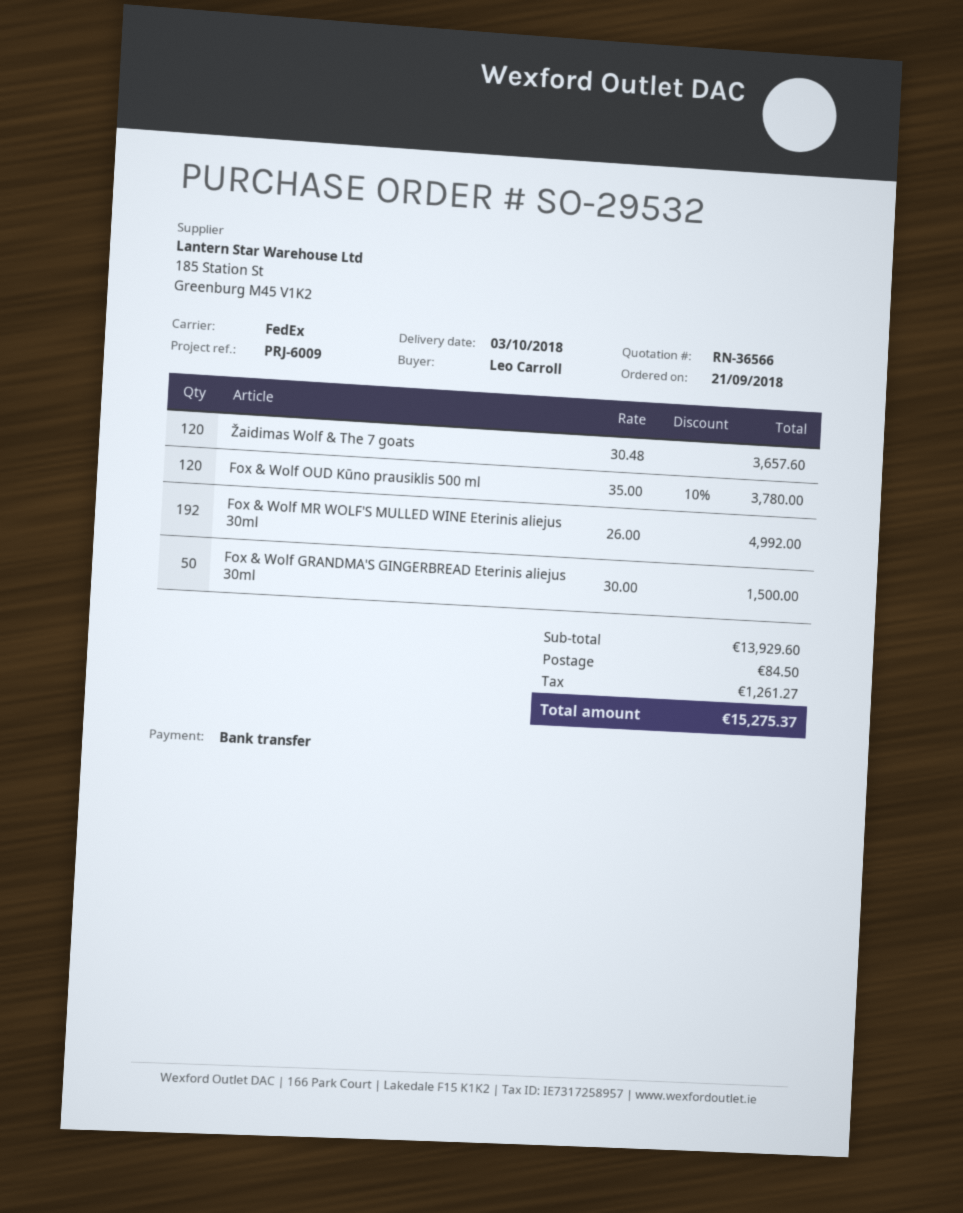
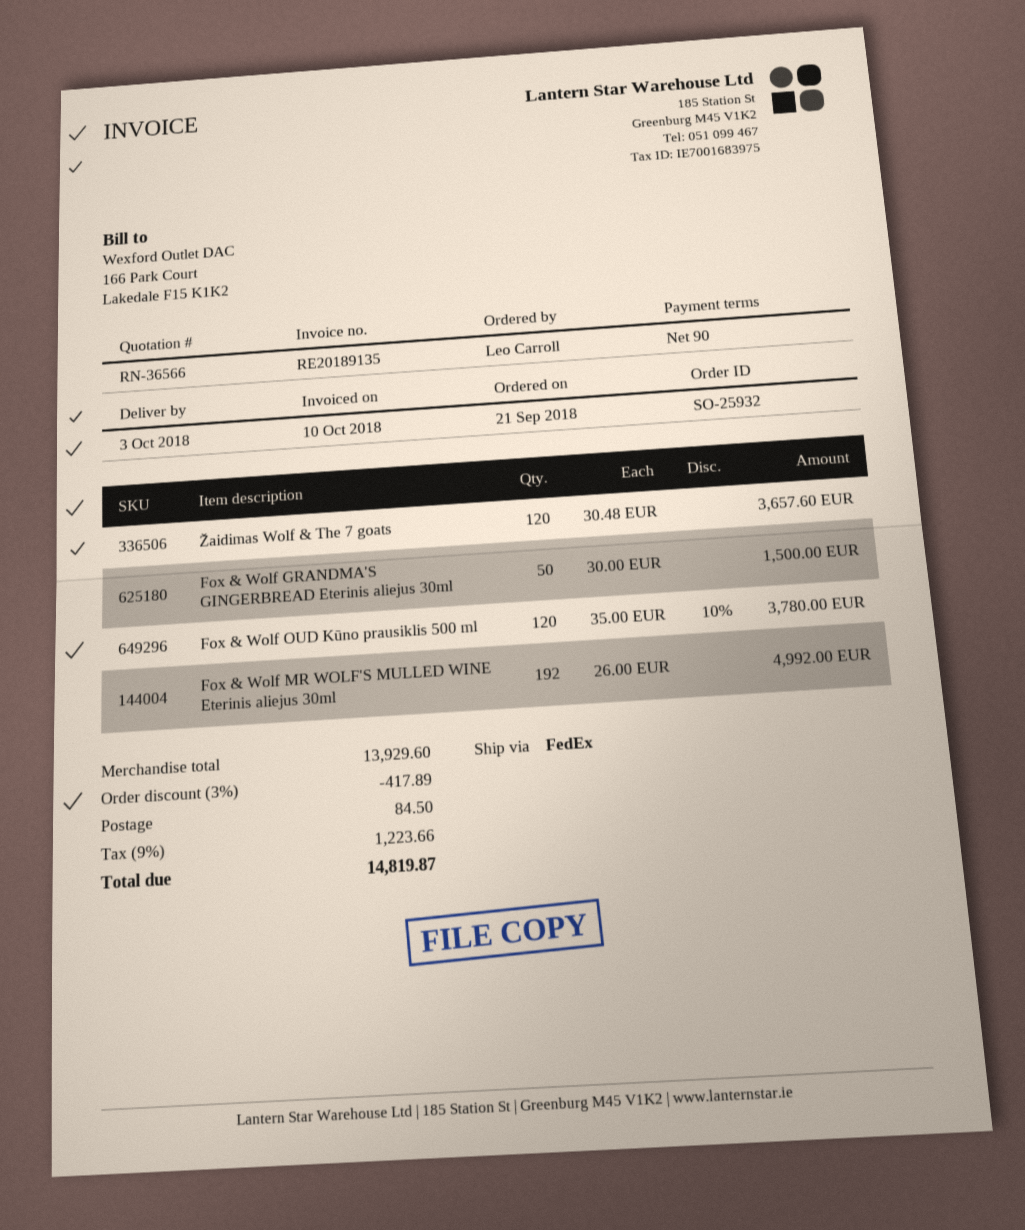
order number: SO-29532 -> SO-25932
discount: none -> 3% = 417.89
tax: 1261.27 -> 1223.66
total: 15275.37 -> 14819.87

